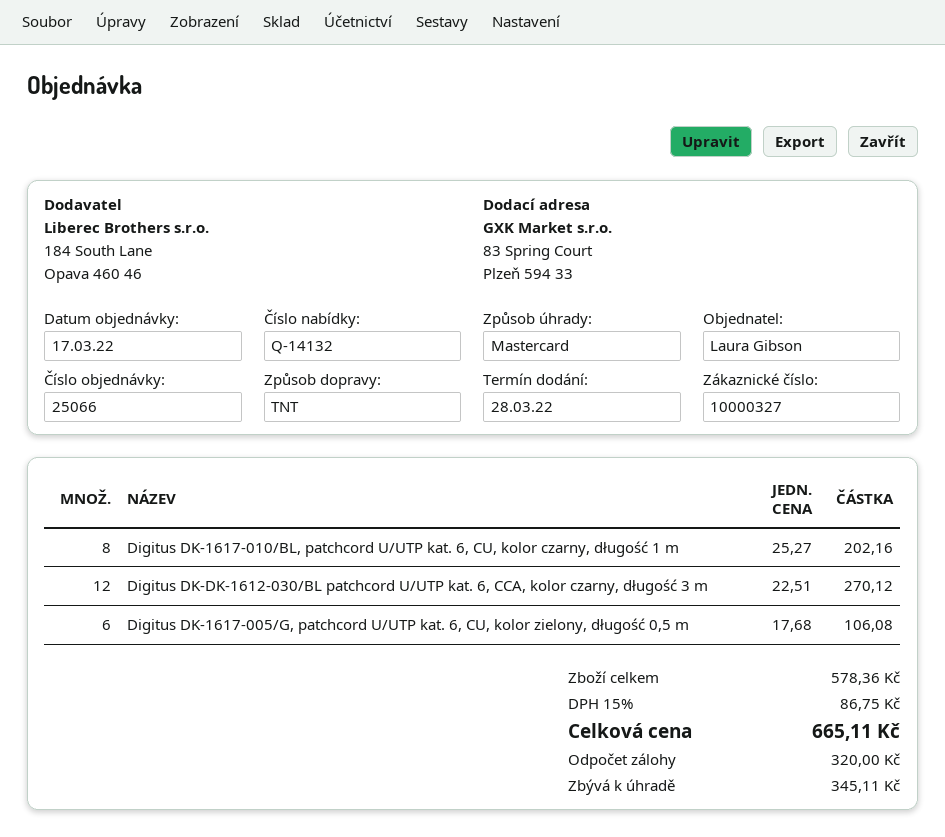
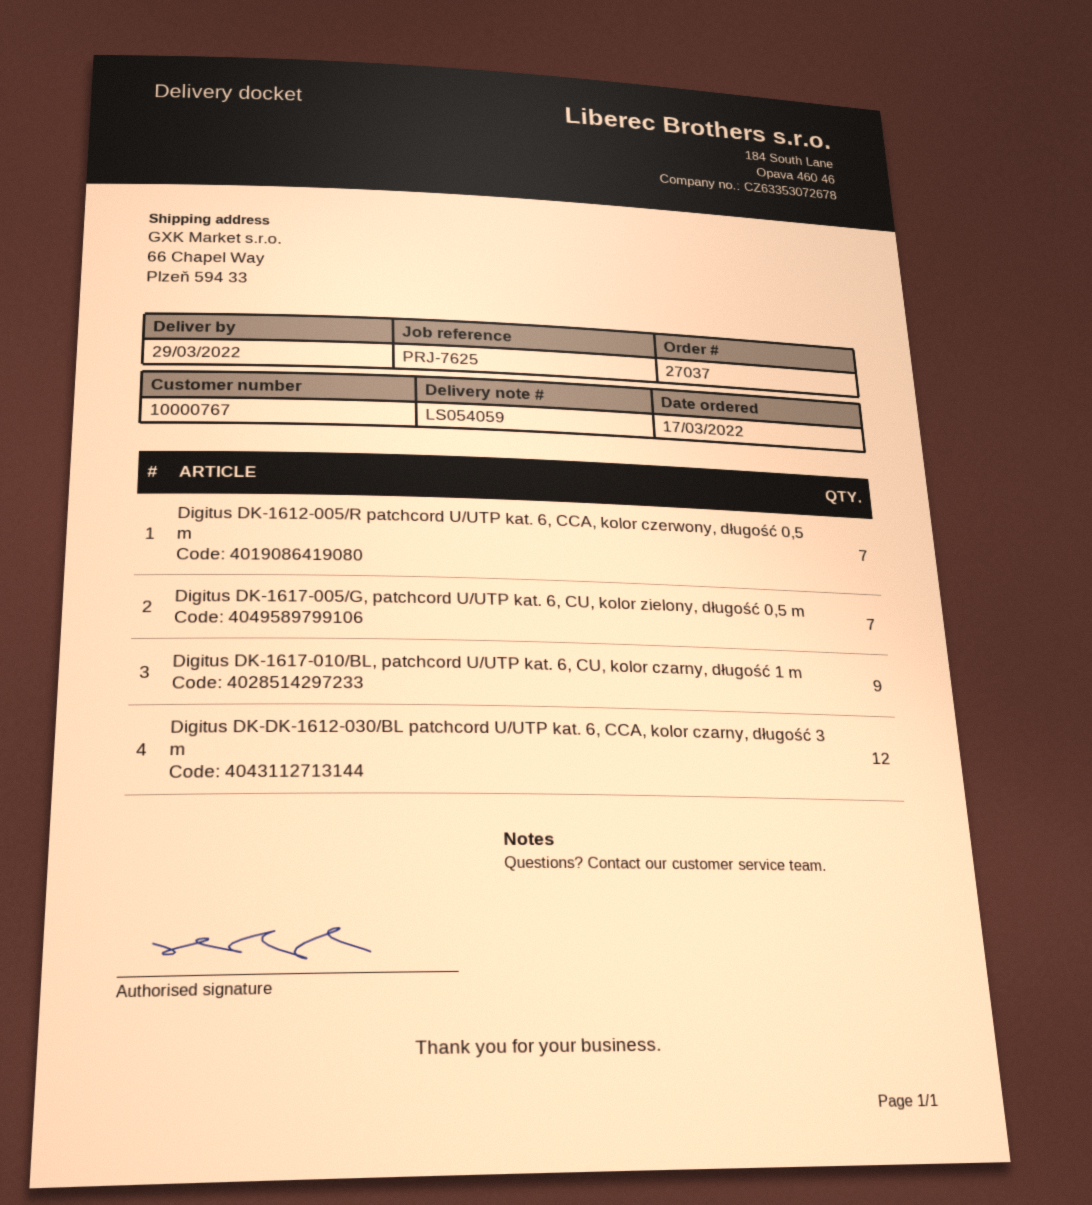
order number: 25066 -> 27037
delivery date: 2022-03-28 -> 2022-03-29
customer number: 10000327 -> 10000767
ship to: 83 Spring Court, Plzeň 594 33 -> 66 Chapel Way, Plzeň 594 33
Digitus DK-1617-010/BL, patchcord U/UTP kat. 6, CU, kolor czarny, długość 1 m: 8 -> 9
Digitus DK-1617-005/G, patchcord U/UTP kat. 6, CU, kolor zielony, długość 0,5 m: 6 -> 7
Digitus DK-1612-005/R patchcord U/UTP kat. 6, CCA, kolor czerwony, długość 0,5 m: none -> 7

